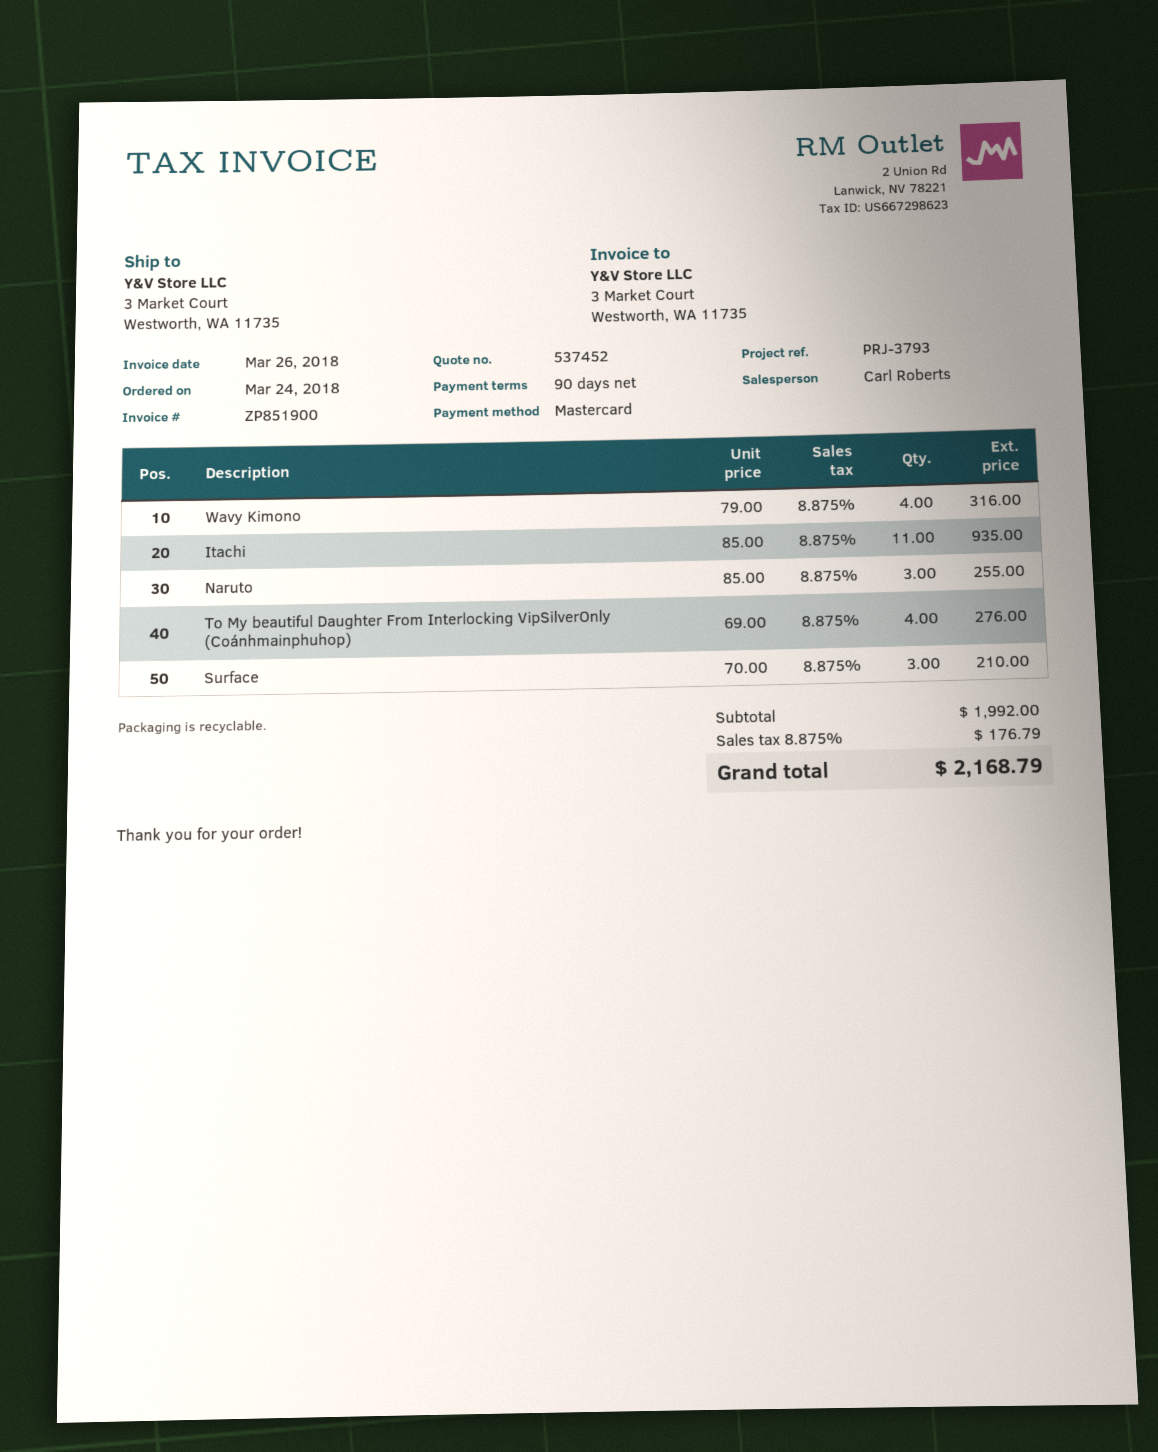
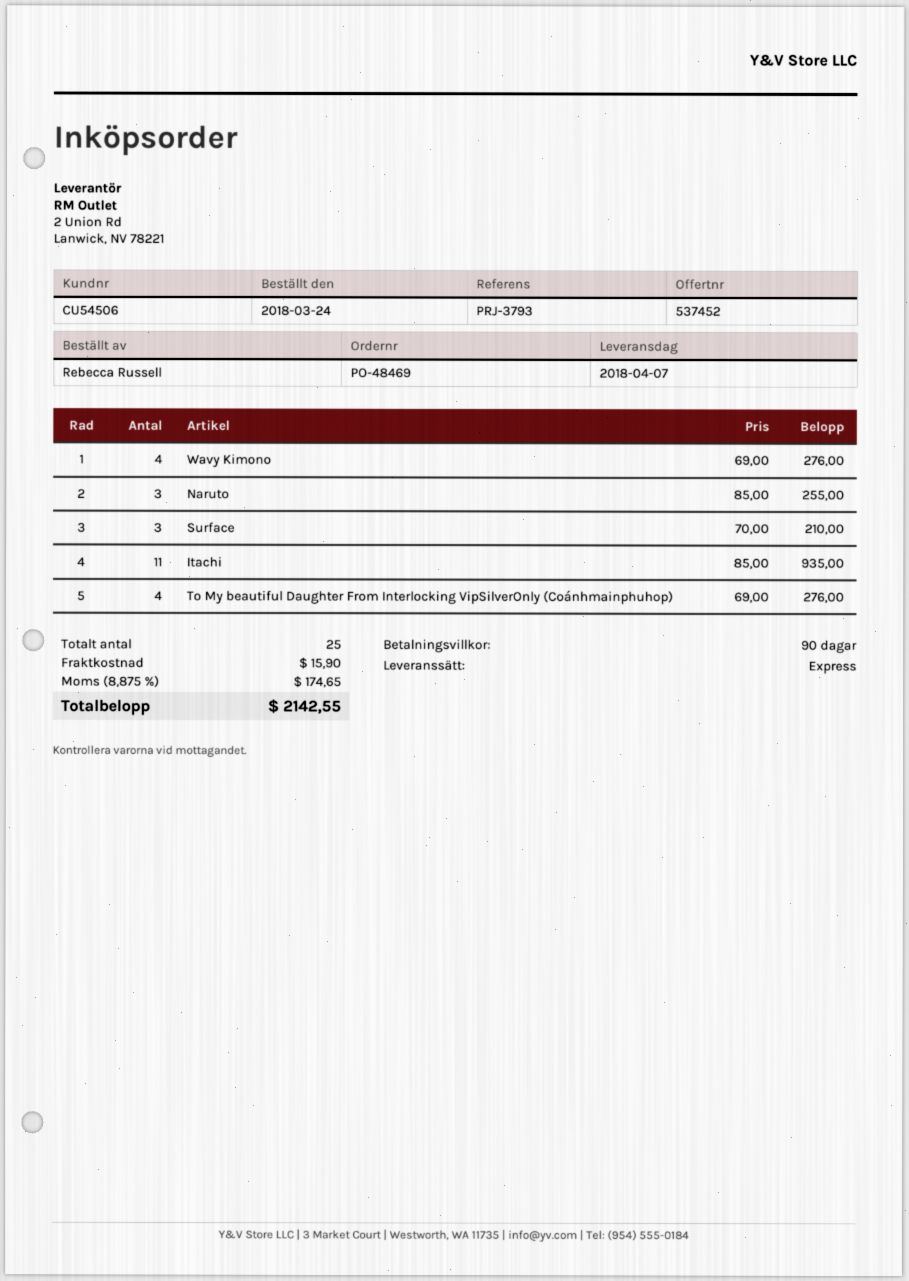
Wavy Kimono: 4 x 79.00 = 316.00 -> 4 x 69.00 = 276.00
shipping: none -> 15.90
tax: 8.875% = 176.79 -> 8.875% = 174.65
total: 2168.79 -> 2142.55

